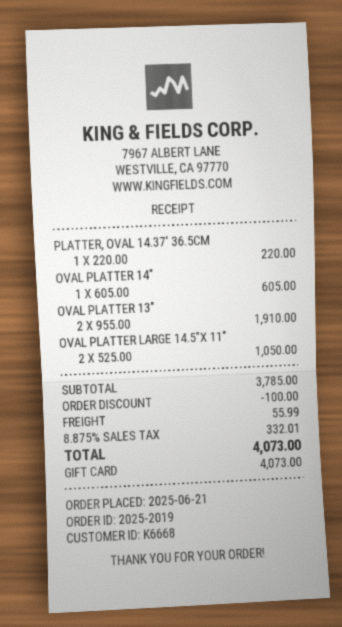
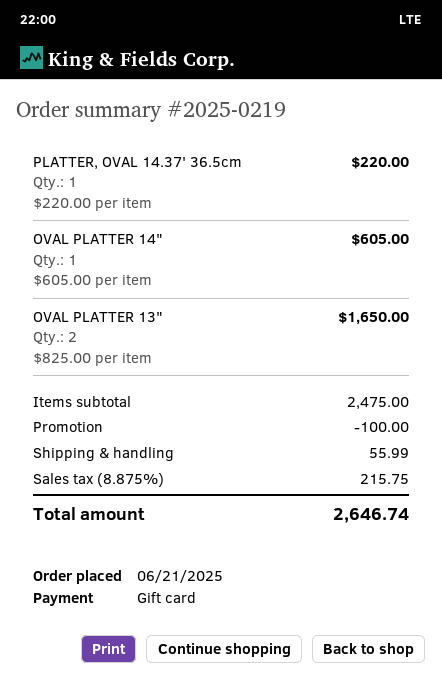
order number: 2025-2019 -> 2025-0219
OVAL PLATTER 13": 2 x 955.00 = 1910.00 -> 2 x 825.00 = 1650.00
OVAL PLATTER LARGE 14.5"X 11": 2 x 525.00 = 1050.00 -> none
subtotal: 3785.00 -> 2475.00
tax: 8.875% = 332.01 -> 8.875% = 215.75
total: 4073.00 -> 2646.74

